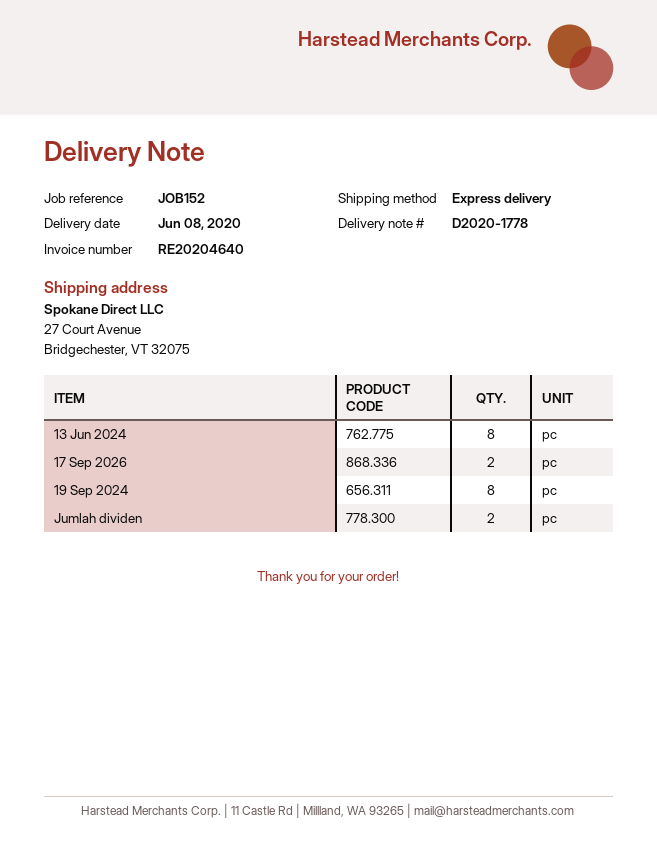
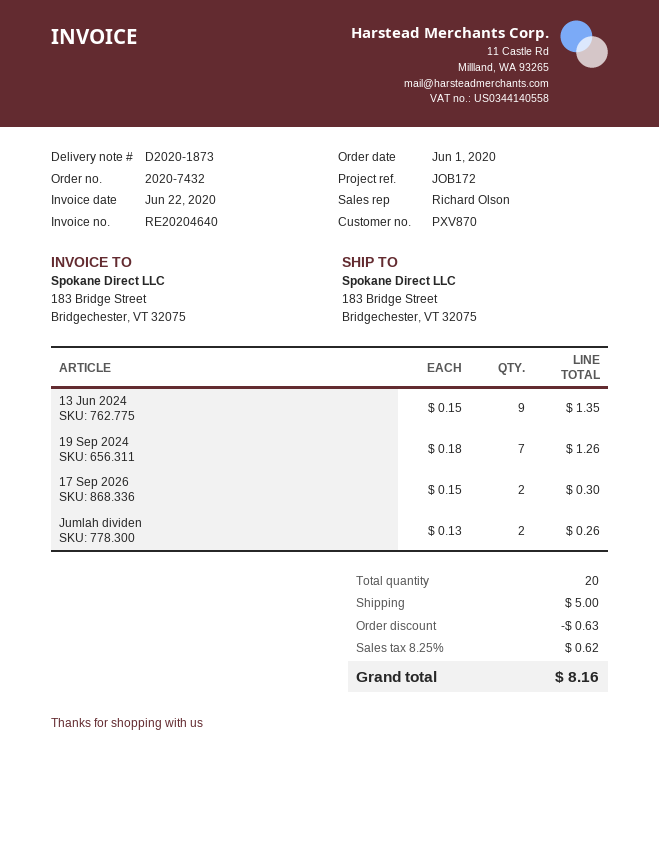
delivery note number: D2020-1778 -> D2020-1873
reference: JOB152 -> JOB172
ship to: 27 Court Avenue, Bridgechester, VT 32075 -> 183 Bridge Street, Bridgechester, VT 32075
13 Jun 2024: 8 -> 9
19 Sep 2024: 8 -> 7

